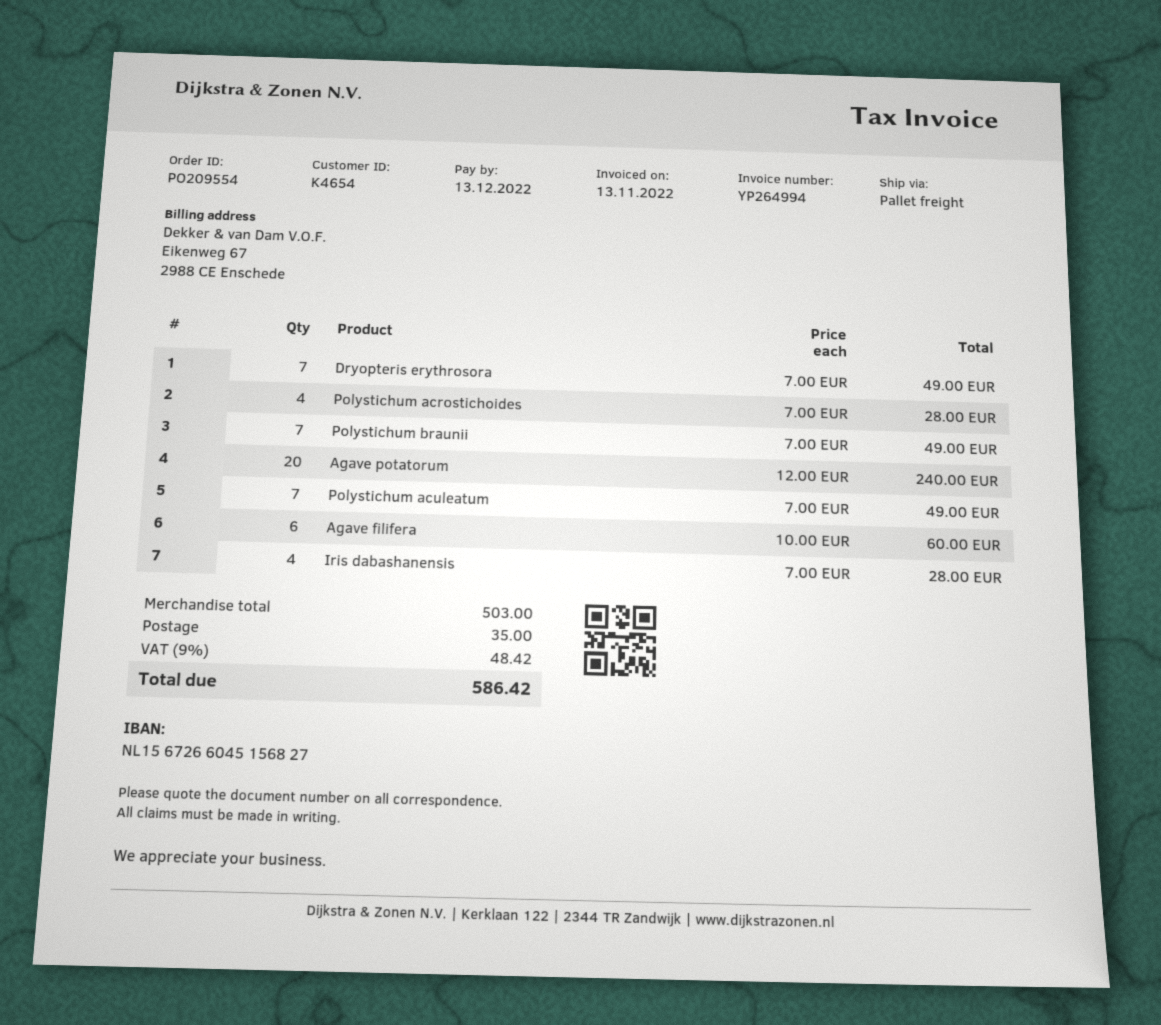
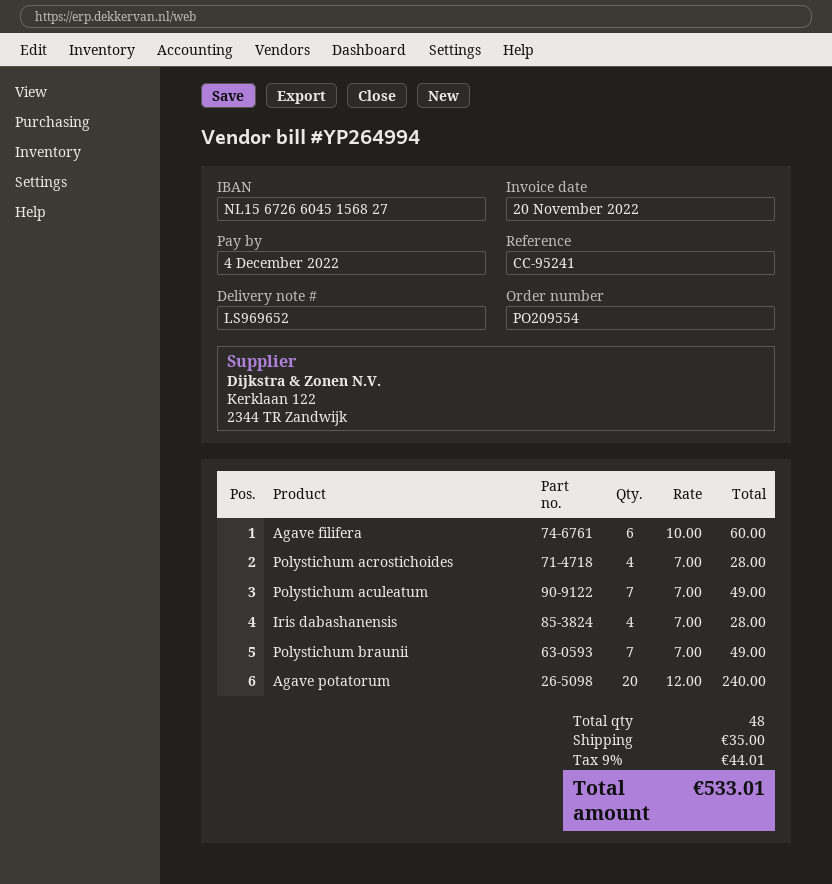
invoice date: 2022-11-13 -> 2022-11-20
due date: 2022-12-13 -> 2022-12-04
Dryopteris erythrosora: 7 x 7.00 = 49.00 -> none
tax: 9% = 48.42 -> 9% = 44.01
total: 586.42 -> 533.01

